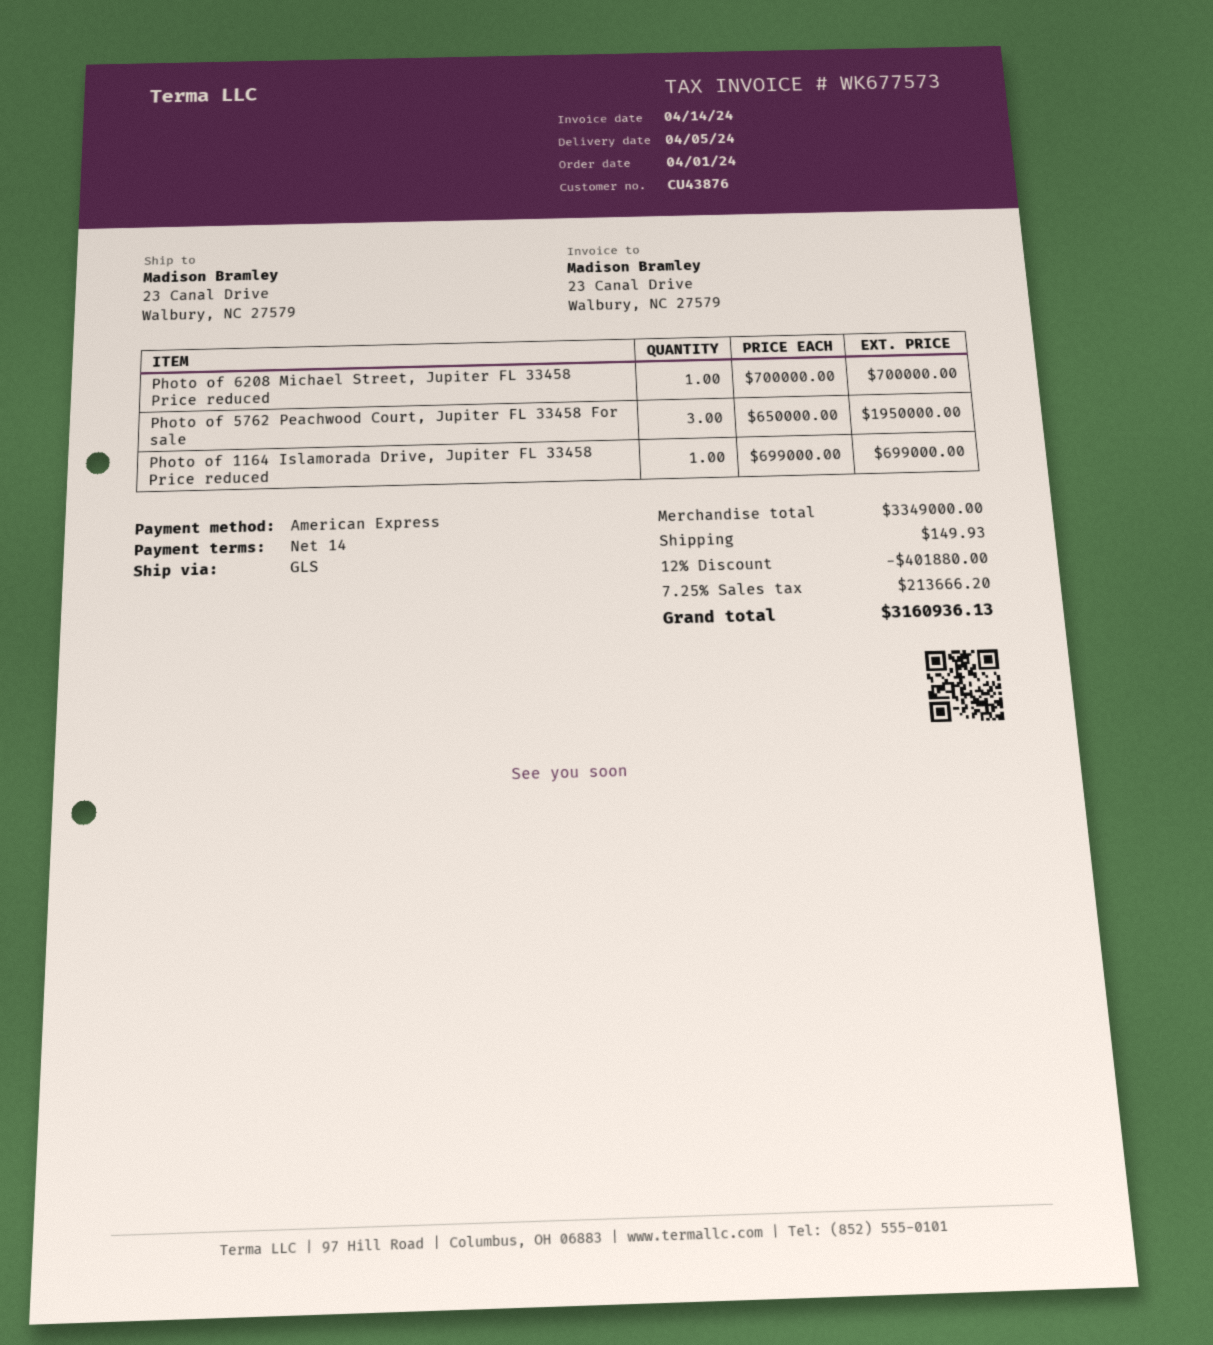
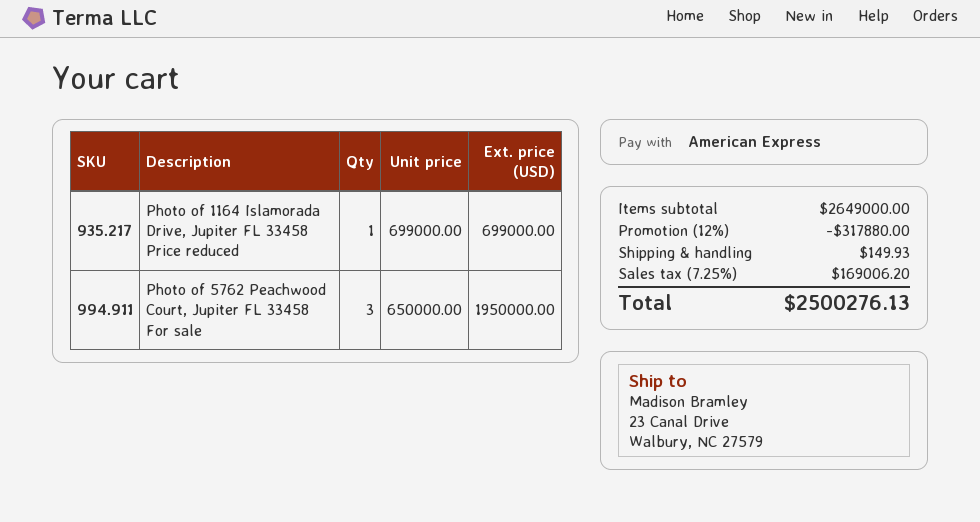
Photo of 6208 Michael Street, Jupiter FL 33458 Price reduced: 1 x 700000.00 = 700000.00 -> none
subtotal: 3349000.00 -> 2649000.00
discount: 12% = 401880.00 -> 12% = 317880.00
tax: 7.25% = 213666.20 -> 7.25% = 169006.20
total: 3160936.13 -> 2500276.13

